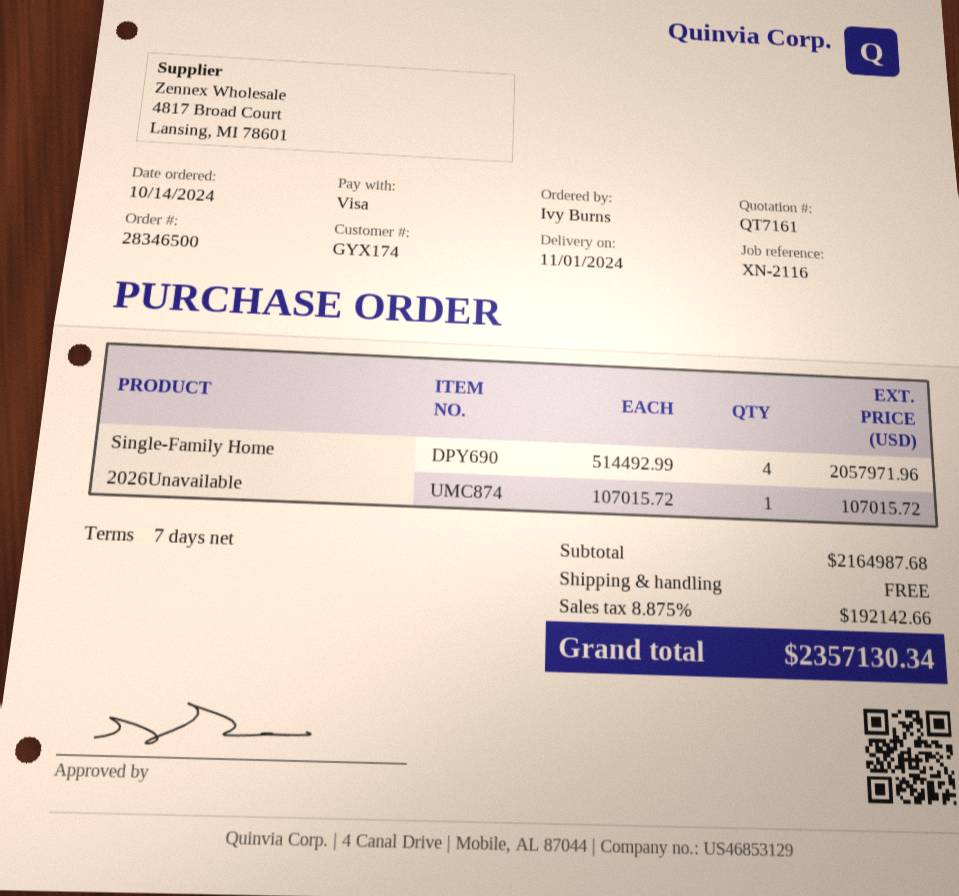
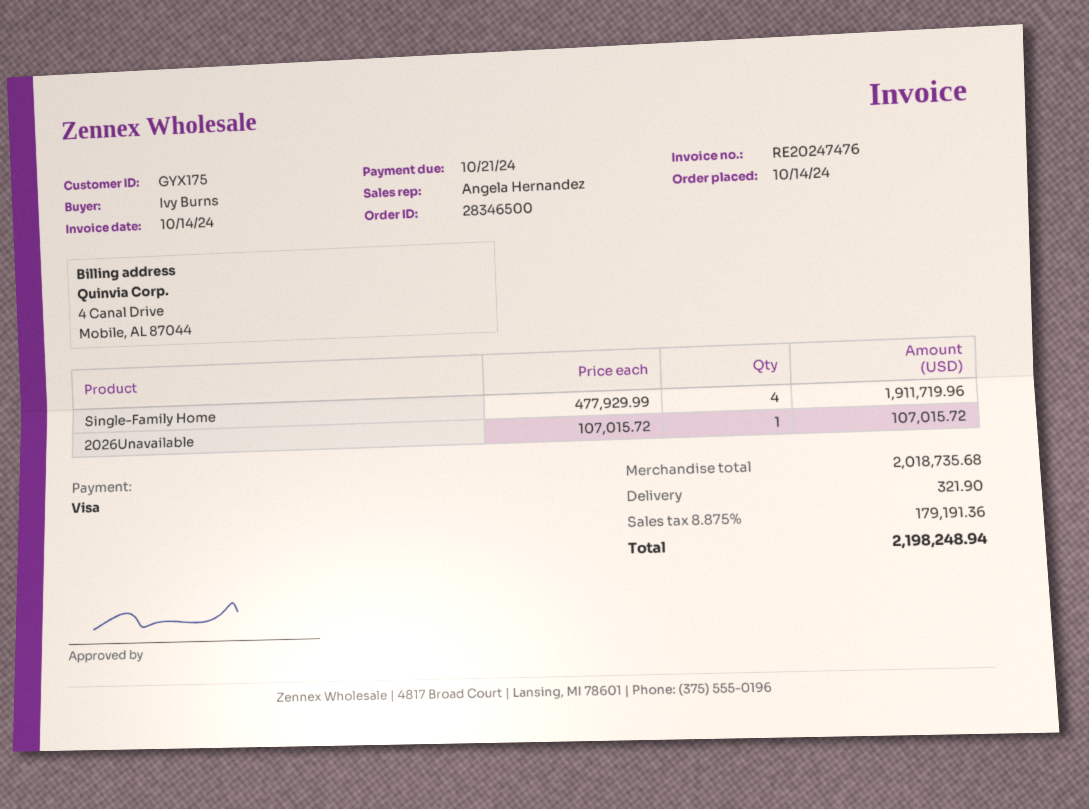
customer number: GYX174 -> GYX175
Single-Family Home: 4 x 514492.99 = 2057971.96 -> 4 x 477929.99 = 1911719.96
subtotal: 2164987.68 -> 2018735.68
shipping: 0.00 -> 321.90
tax: 8.875% = 192142.66 -> 8.875% = 179191.36
total: 2357130.34 -> 2198248.94

